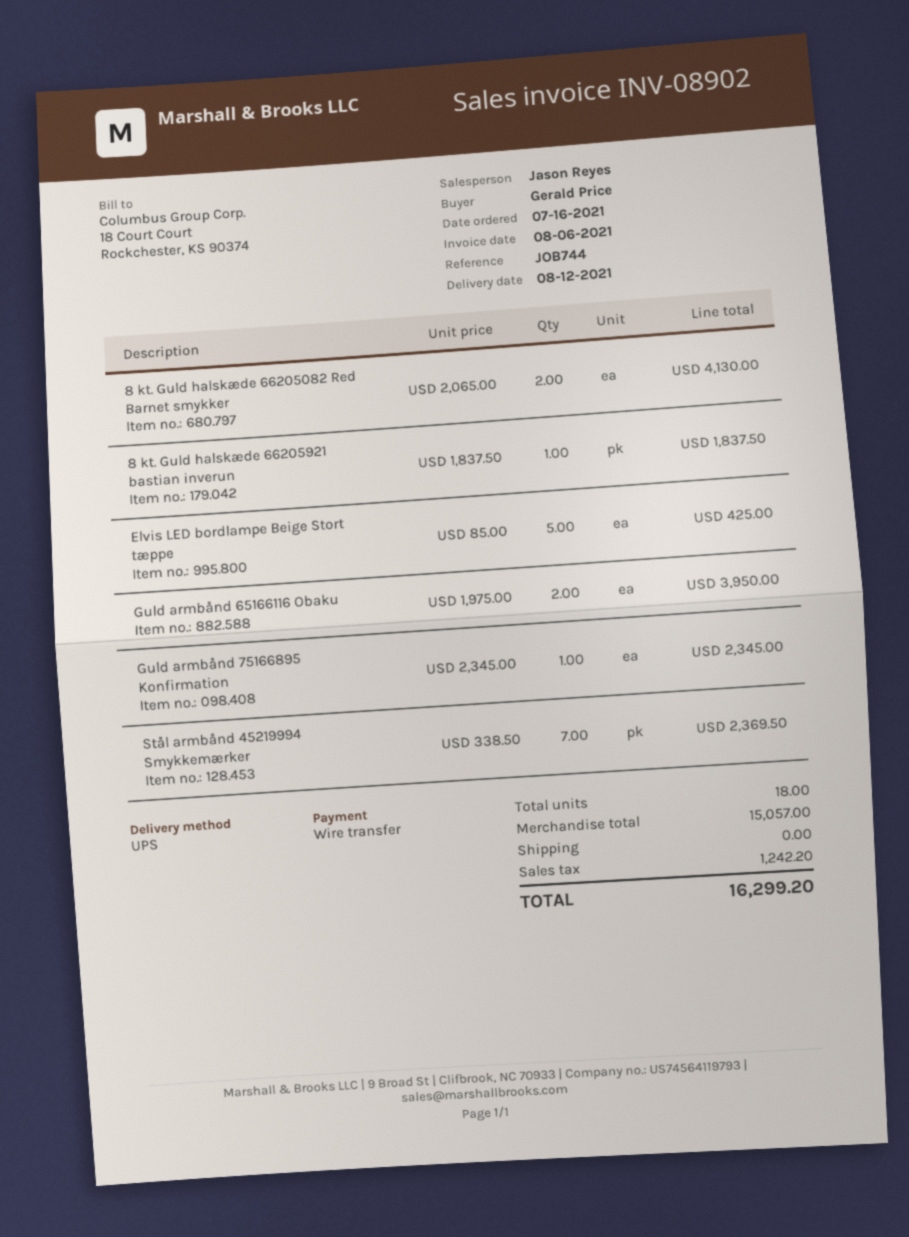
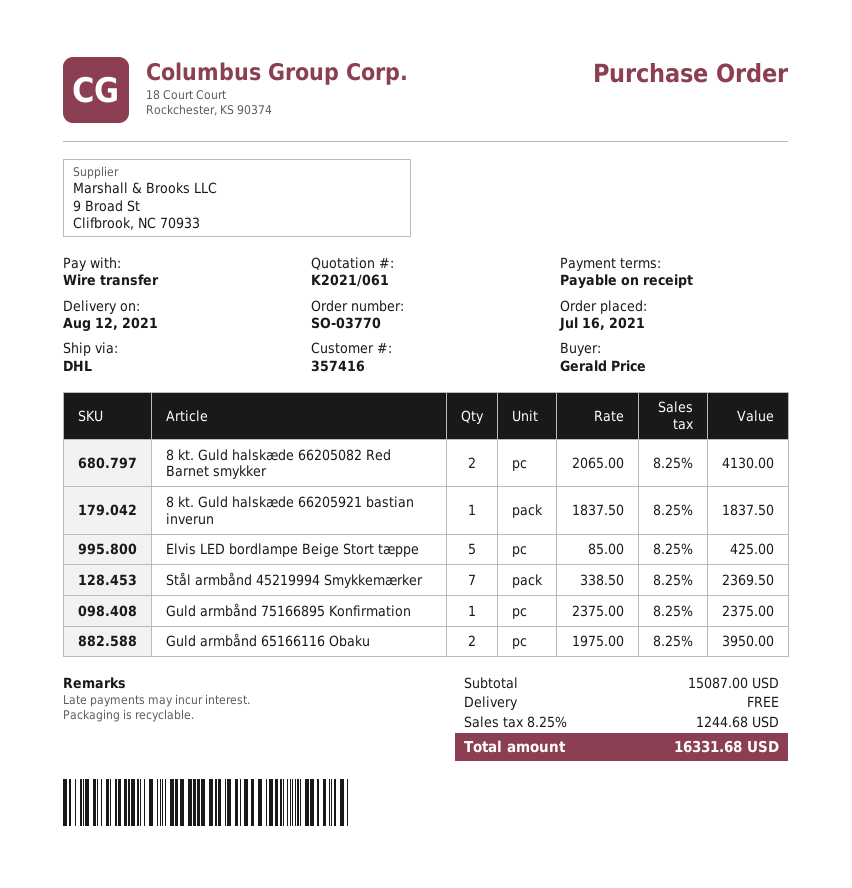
shipping method: UPS -> DHL
Guld armbånd 75166895 Konfirmation: 1 x 2345.00 = 2345.00 -> 1 x 2375.00 = 2375.00
subtotal: 15057.00 -> 15087.00
tax: 1242.20 -> 1244.68
total: 16299.20 -> 16331.68

